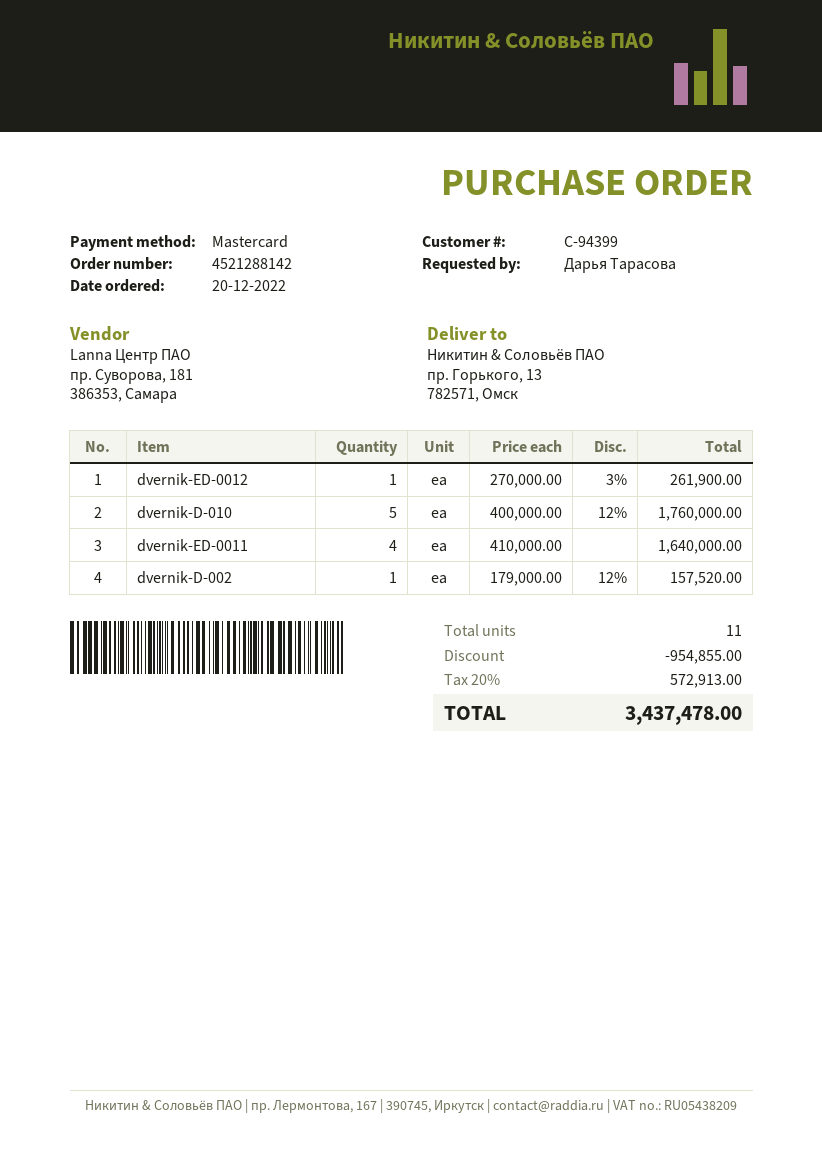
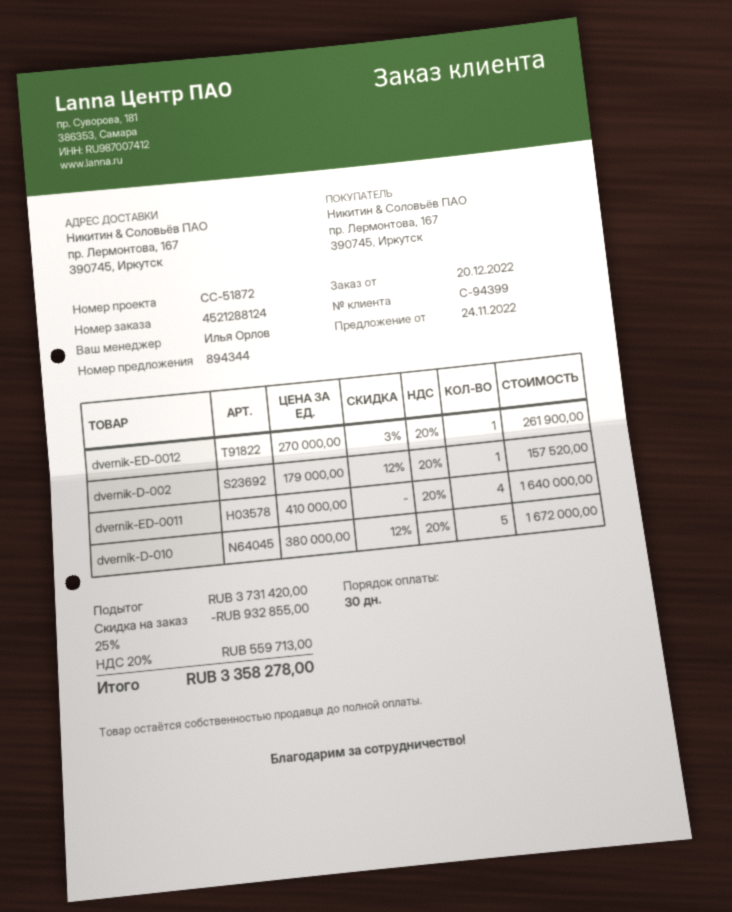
order number: 4521288142 -> 4521288124
ship to: пр. Горького, 13, 782571, Омск -> пр. Лермонтова, 167, 390745, Иркутск
dvernik-D-010: 5 x 400000.00 - 12% = 1760000.00 -> 5 x 380000.00 - 12% = 1672000.00
discount: 954855.00 -> 932855.00
tax: 20% = 572913.00 -> 20% = 559713.00
total: 3437478.00 -> 3358278.00

